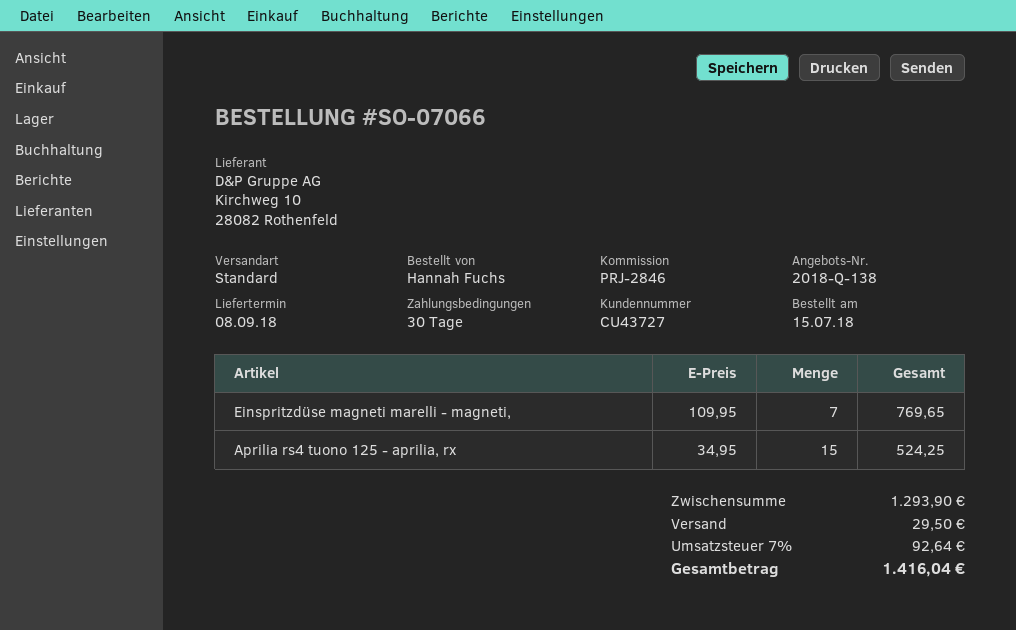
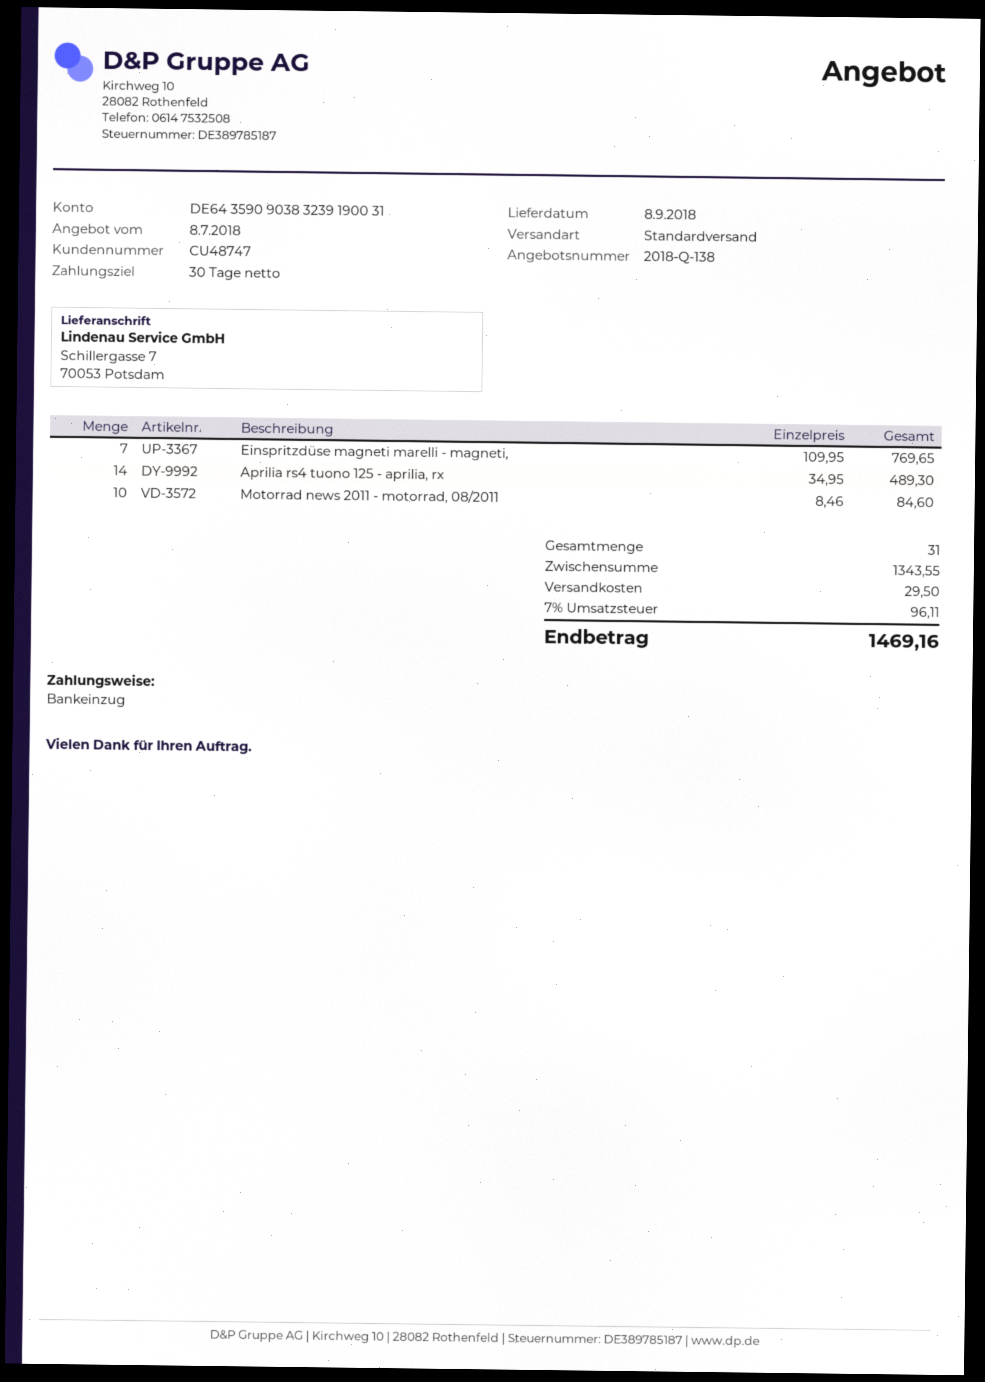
customer number: CU43727 -> CU48747
Aprilia rs4 tuono 125 - aprilia, rx: 15 x 34.95 = 524.25 -> 14 x 34.95 = 489.30
Motorrad news 2011 - motorrad, 08/2011: none -> 10 x 8.46 = 84.60
subtotal: 1293.90 -> 1343.55
tax: 7% = 92.64 -> 7% = 96.11
total: 1416.04 -> 1469.16

